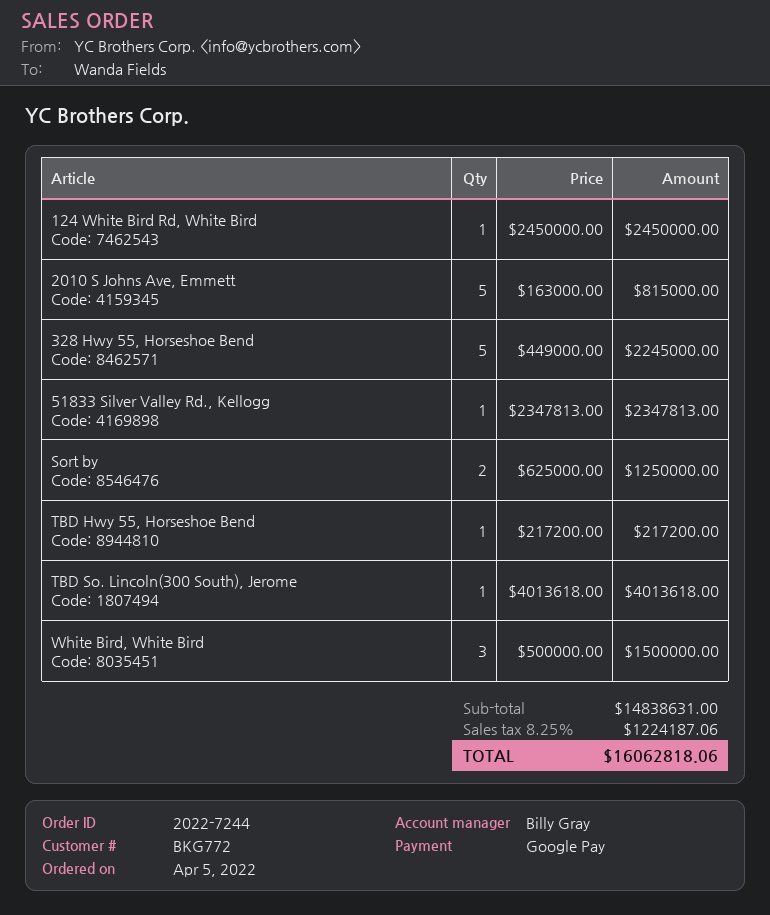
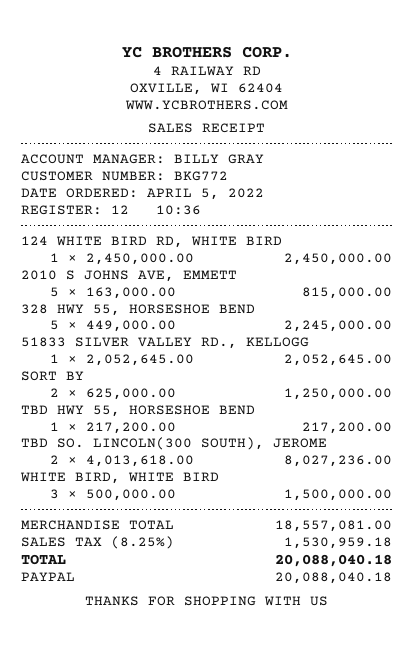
payment method: Google Pay -> PayPal
51833 Silver Valley Rd., Kellogg: 1 x 2347813.00 = 2347813.00 -> 1 x 2052645.00 = 2052645.00
TBD So. Lincoln(300 South), Jerome: 1 x 4013618.00 = 4013618.00 -> 2 x 4013618.00 = 8027236.00
subtotal: 14838631.00 -> 18557081.00
tax: 8.25% = 1224187.06 -> 8.25% = 1530959.18
total: 16062818.06 -> 20088040.18

